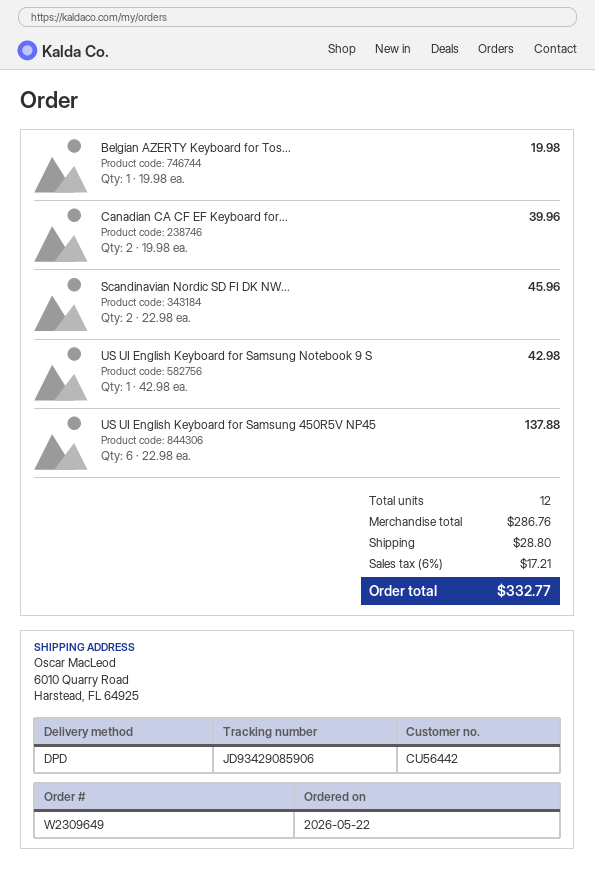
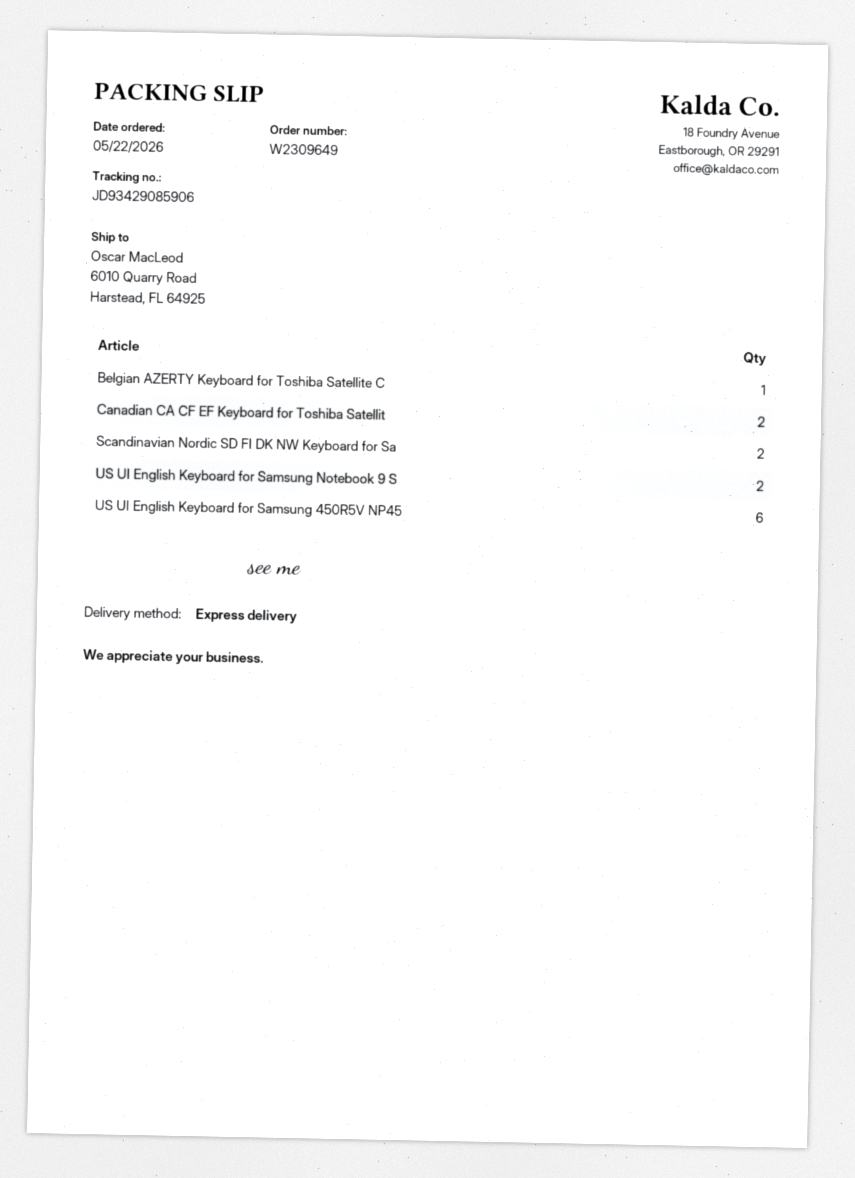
shipping method: DPD -> express
US UI English Keyboard for Samsung Notebook 9 S: 1 -> 2

